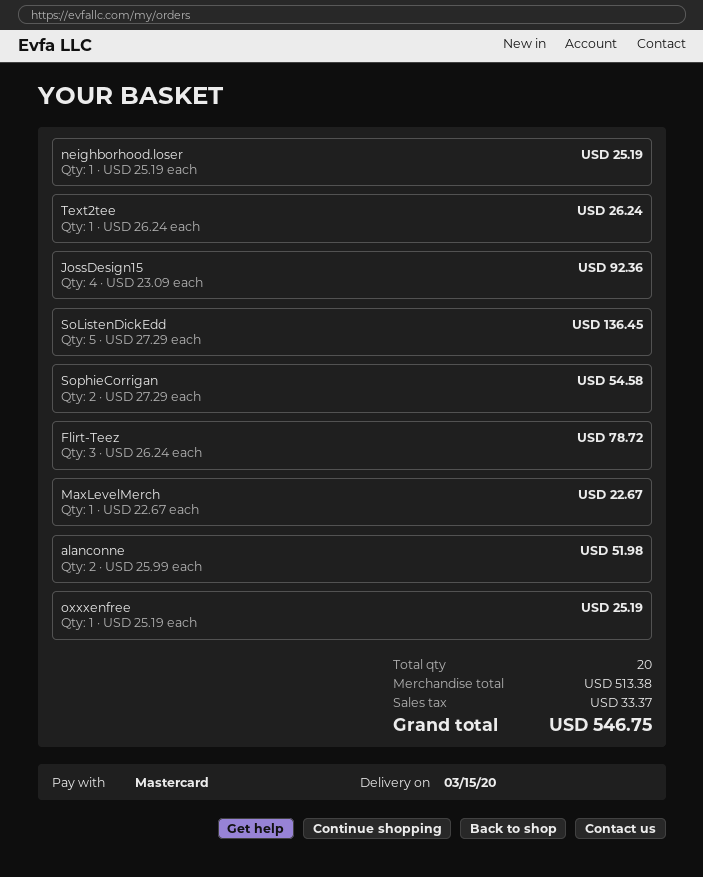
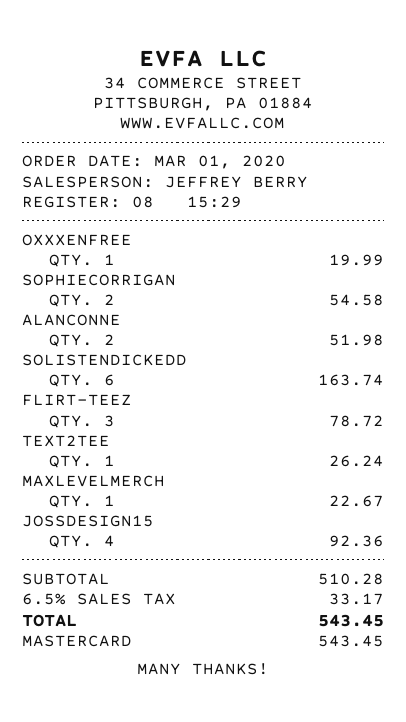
neighborhood.loser: 1 for 25.19 -> none
SoListenDickEdd: 5 for 136.45 -> 6 for 163.74
oxxxenfree: 1 for 25.19 -> 1 for 19.99
subtotal: 513.38 -> 510.28
tax: 33.37 -> 33.17
total: 546.75 -> 543.45

